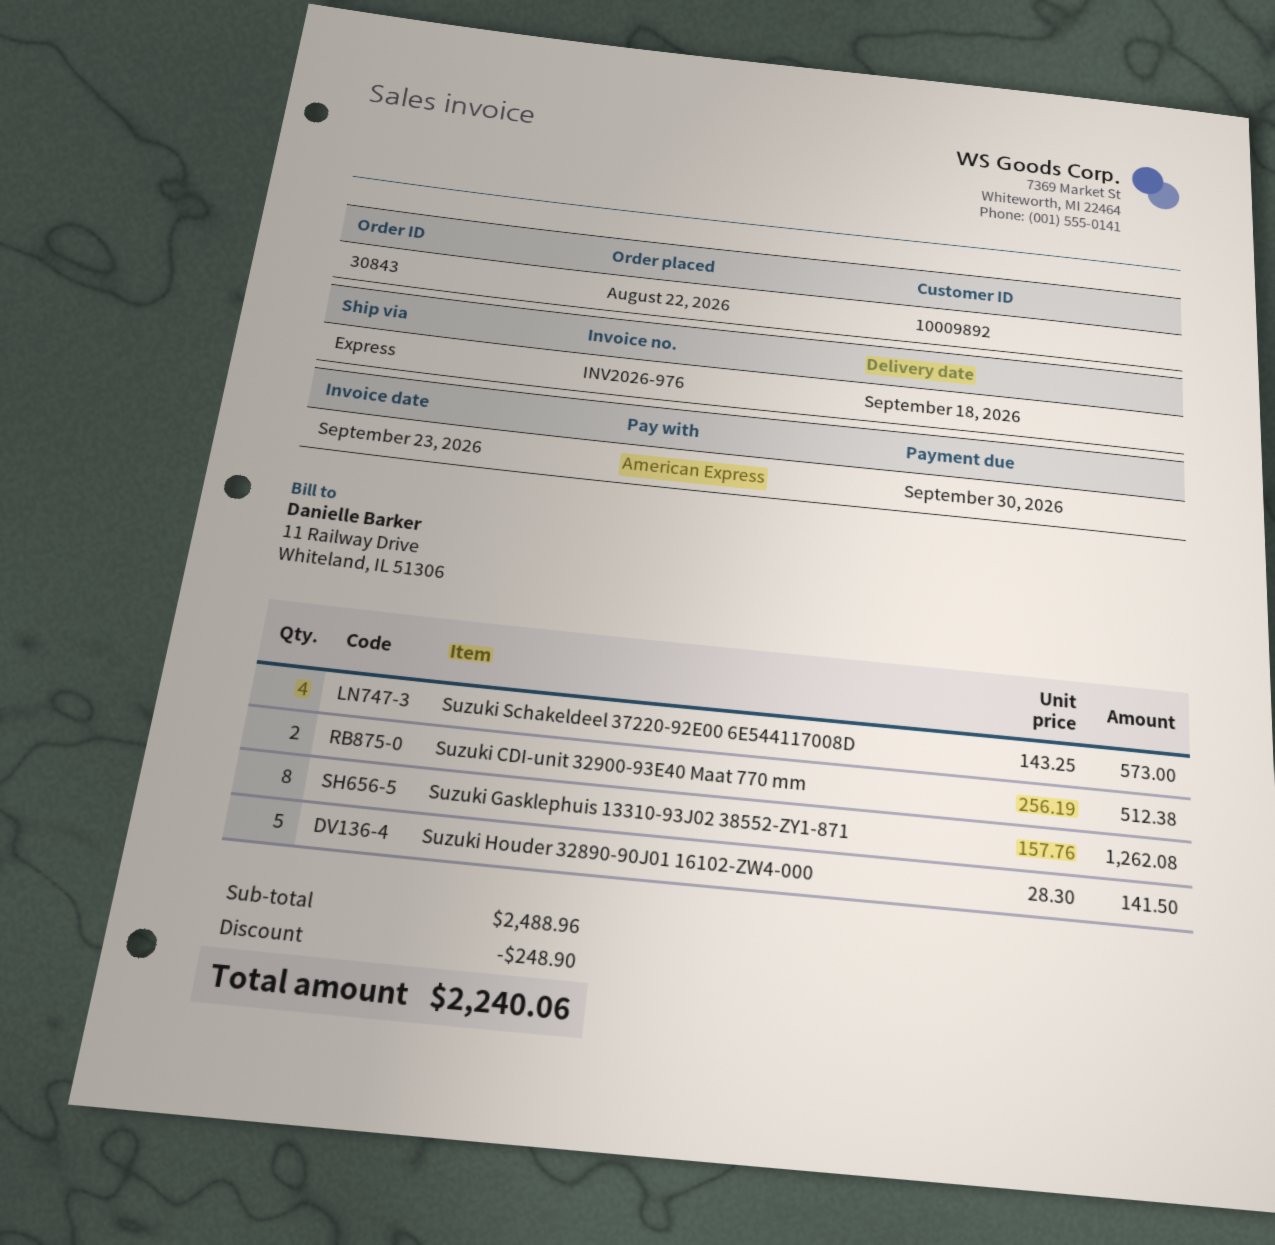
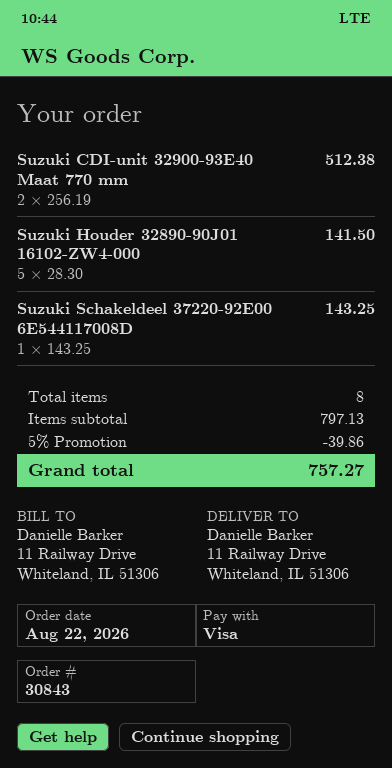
payment method: American Express -> Visa
Suzuki Schakeldeel 37220-92E00 6E544117008D: 4 x 143.25 = 573.00 -> 1 x 143.25 = 143.25
Suzuki Gasklephuis 13310-93J02 38552-ZY1-871: 8 x 157.76 = 1262.08 -> none
subtotal: 2488.96 -> 797.13
discount: 248.90 -> 39.86
total: 2240.06 -> 757.27

